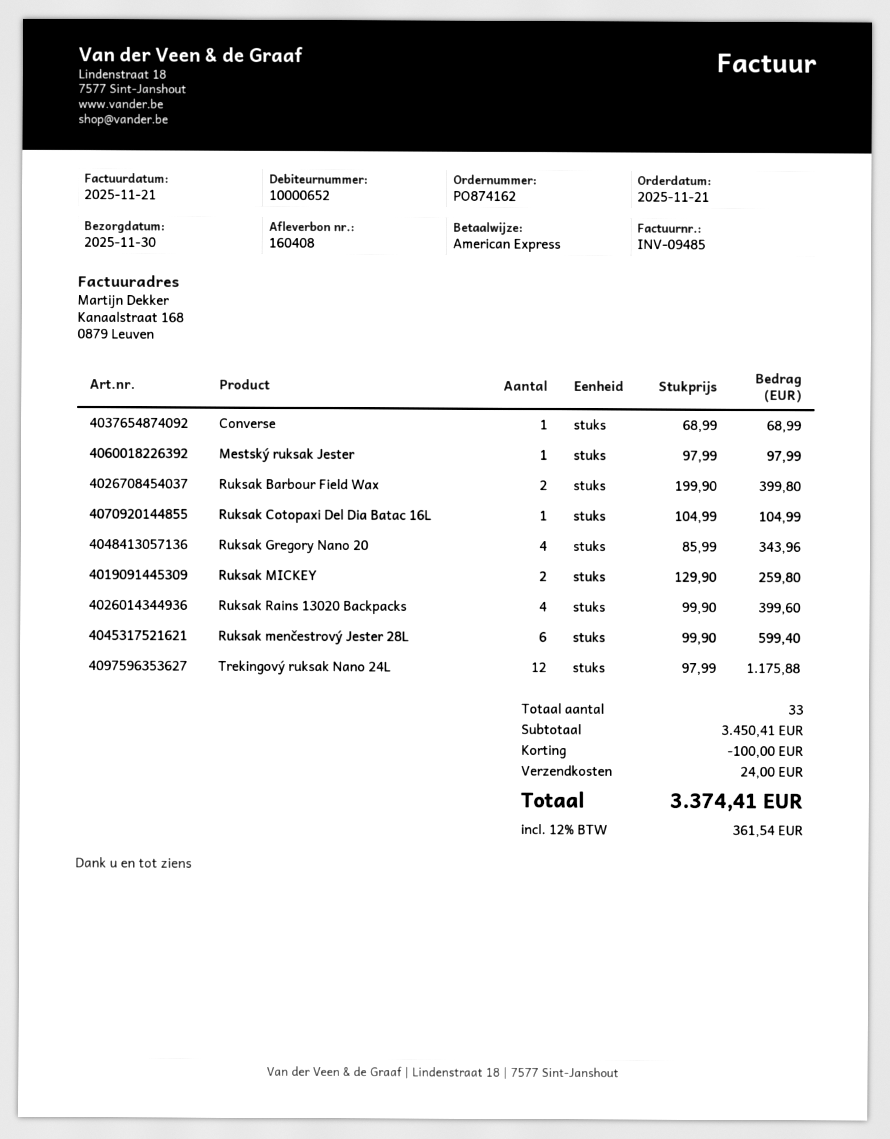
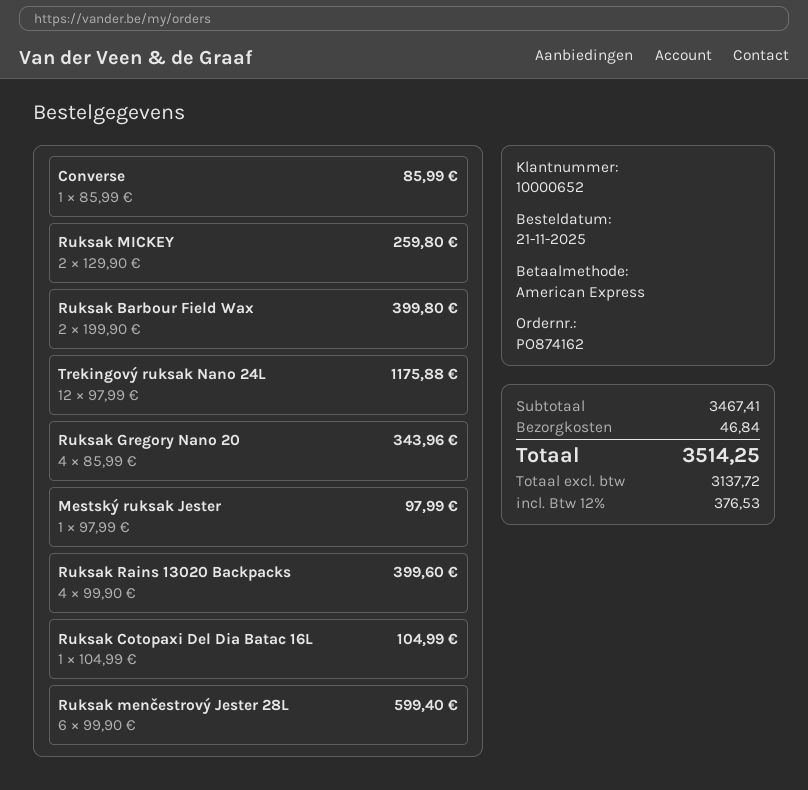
Converse: 1 x 68.99 = 68.99 -> 1 x 85.99 = 85.99
subtotal: 3450.41 -> 3467.41
discount: 100.00 -> none
shipping: 24.00 -> 46.84
tax: 12% = 361.54 -> 12% = 376.53
total: 3374.41 -> 3514.25

